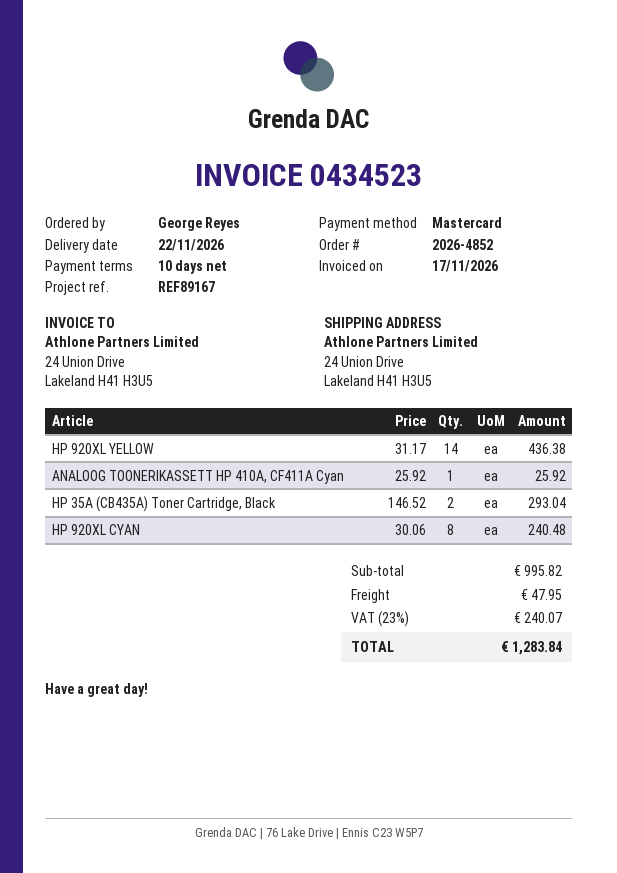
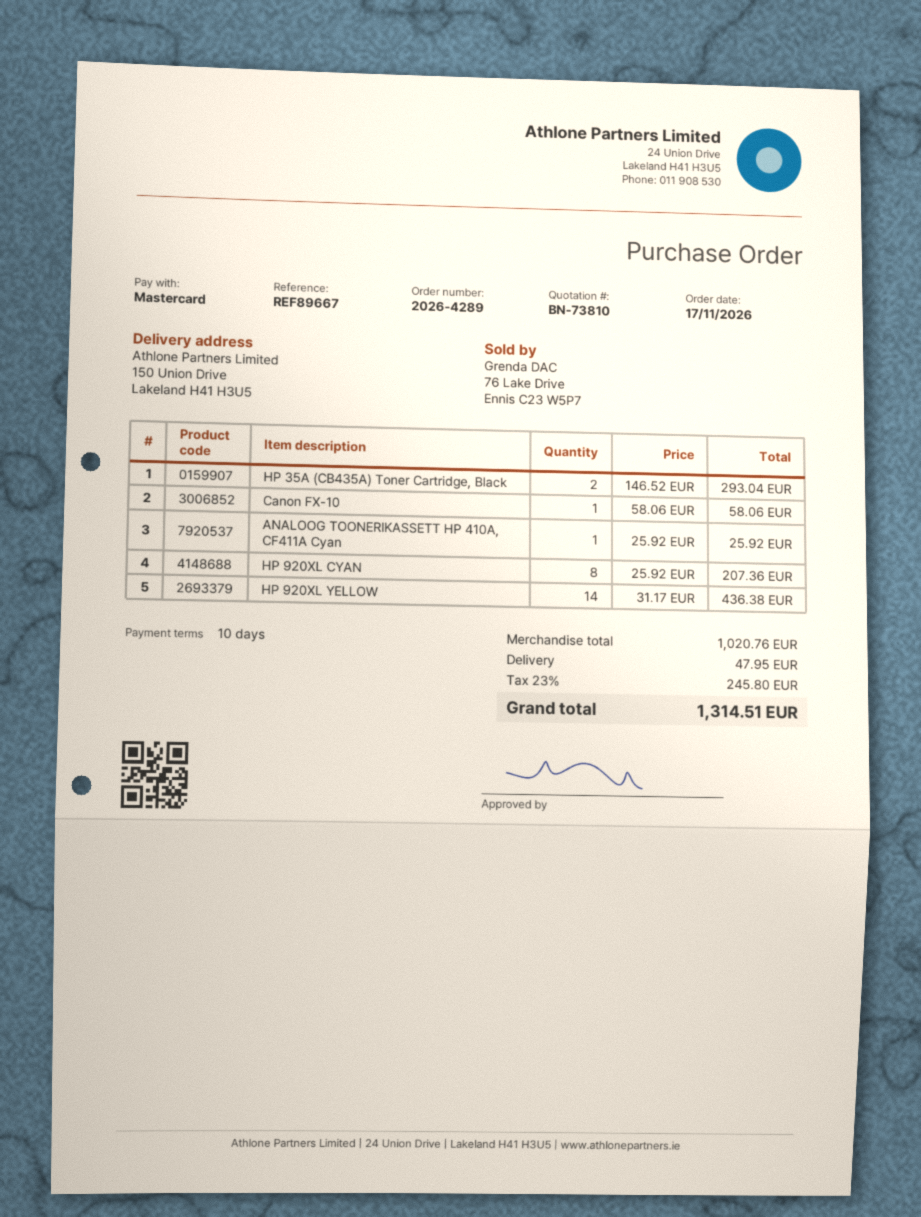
order number: 2026-4852 -> 2026-4289
reference: REF89167 -> REF89667
ship to: 24 Union Drive, Lakeland H41 H3U5 -> 150 Union Drive, Lakeland H41 H3U5
HP 920XL CYAN: 8 x 30.06 = 240.48 -> 8 x 25.92 = 207.36
Canon FX-10: none -> 1 x 58.06 = 58.06
subtotal: 995.82 -> 1020.76
tax: 23% = 240.07 -> 23% = 245.80
total: 1283.84 -> 1314.51

